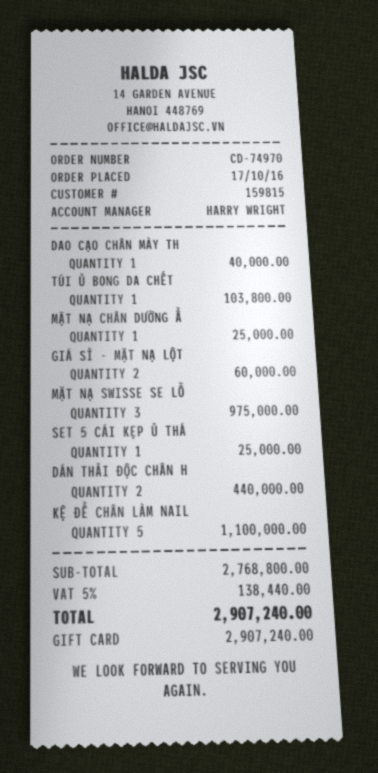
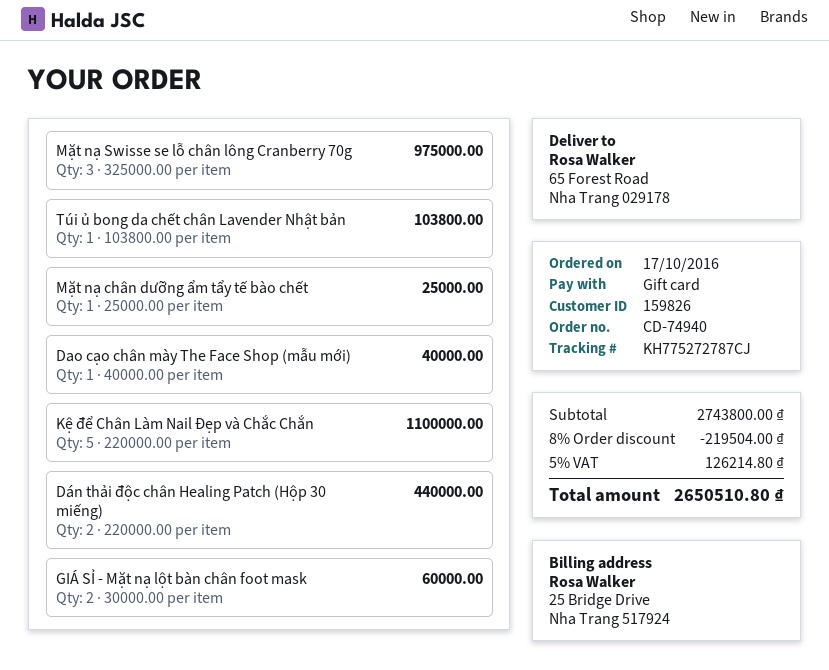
order number: CD-74970 -> CD-74940
customer number: 159815 -> 159826
SET 5 CÁI KẸP Ủ THÁ: 1 for 25000.00 -> none
subtotal: 2768800.00 -> 2743800.00
discount: none -> 8% = 219504.00
tax: 5% = 138440.00 -> 5% = 126214.80
total: 2907240.00 -> 2650510.80

